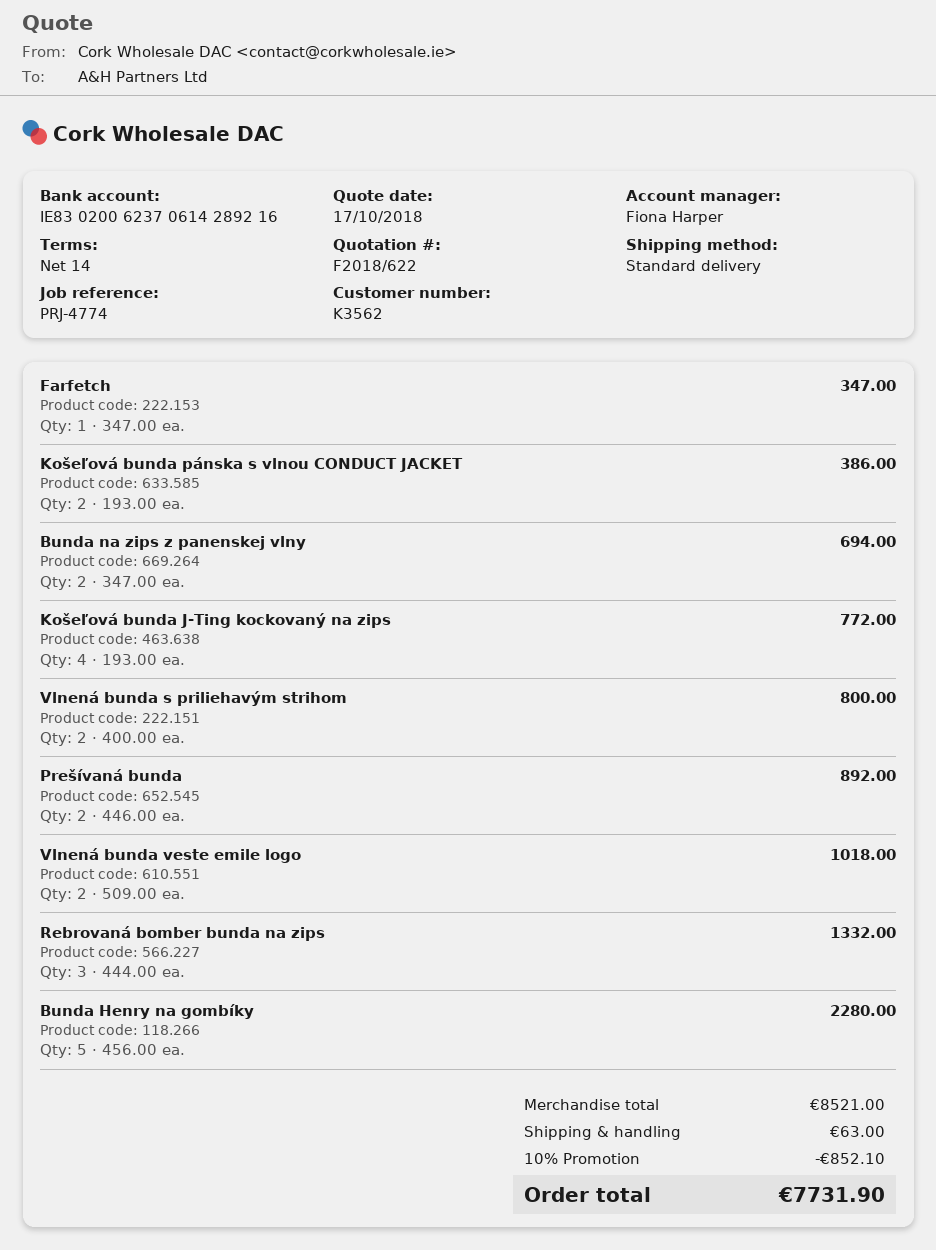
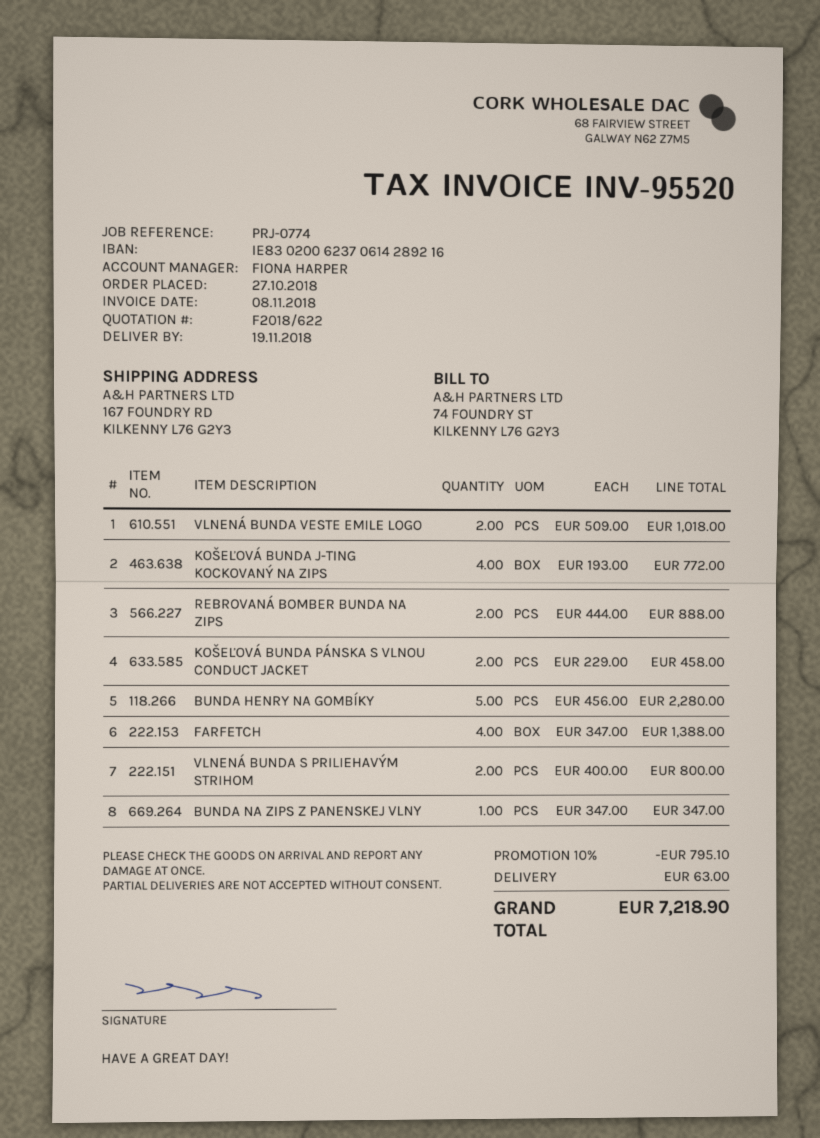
reference: PRJ-4774 -> PRJ-0774
Farfetch: 1 x 347.00 = 347.00 -> 4 x 347.00 = 1388.00
Košeľová bunda pánska s vlnou CONDUCT JACKET: 2 x 193.00 = 386.00 -> 2 x 229.00 = 458.00
Bunda na zips z panenskej vlny: 2 x 347.00 = 694.00 -> 1 x 347.00 = 347.00
Prešívaná bunda: 2 x 446.00 = 892.00 -> none
Rebrovaná bomber bunda na zips: 3 x 444.00 = 1332.00 -> 2 x 444.00 = 888.00
discount: 10% = 852.10 -> 10% = 795.10
total: 7731.90 -> 7218.90

